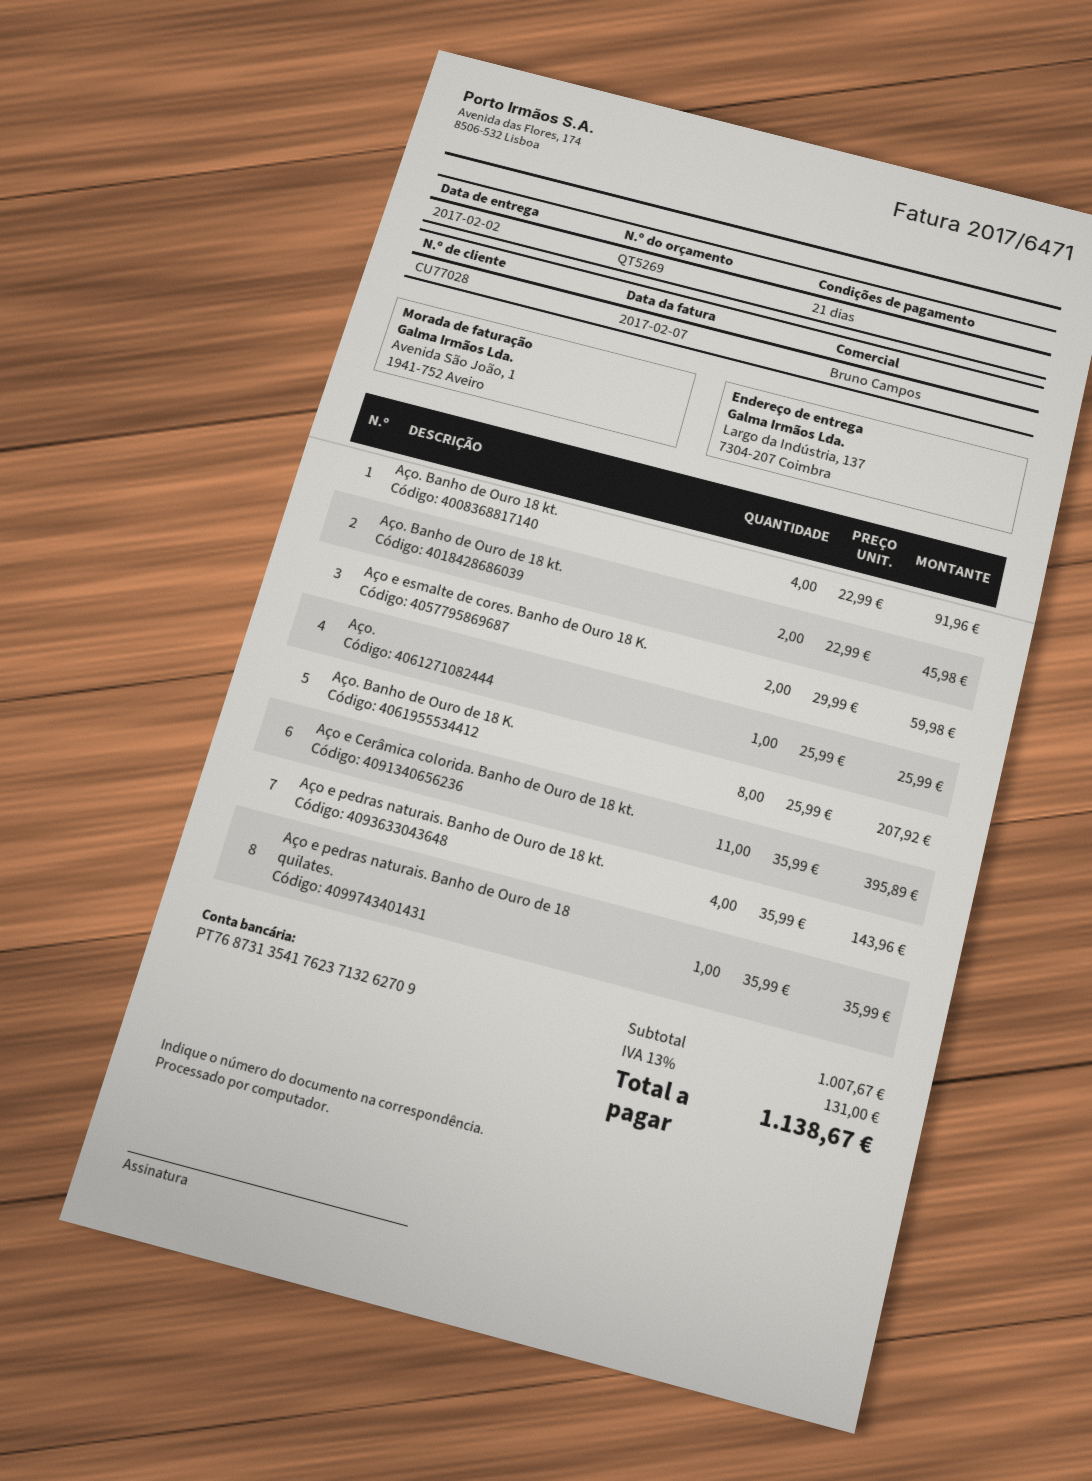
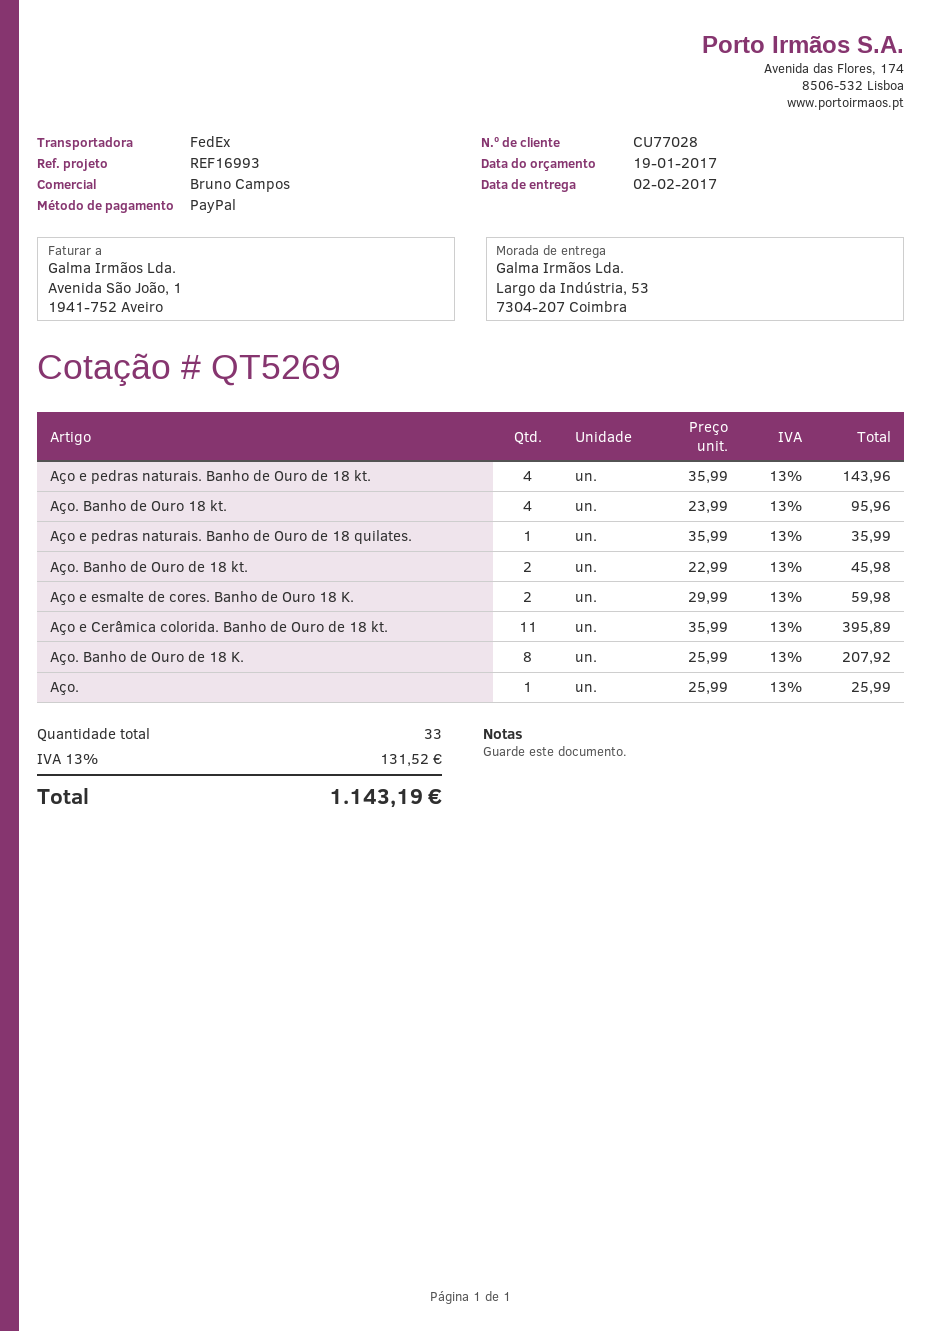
ship to: Largo da Indústria, 137, 7304-207 Coimbra -> Largo da Indústria, 53, 7304-207 Coimbra
Aço. Banho de Ouro 18 kt.: 4 x 22.99 = 91.96 -> 4 x 23.99 = 95.96
tax: 13% = 131.00 -> 13% = 131.52
total: 1138.67 -> 1143.19

